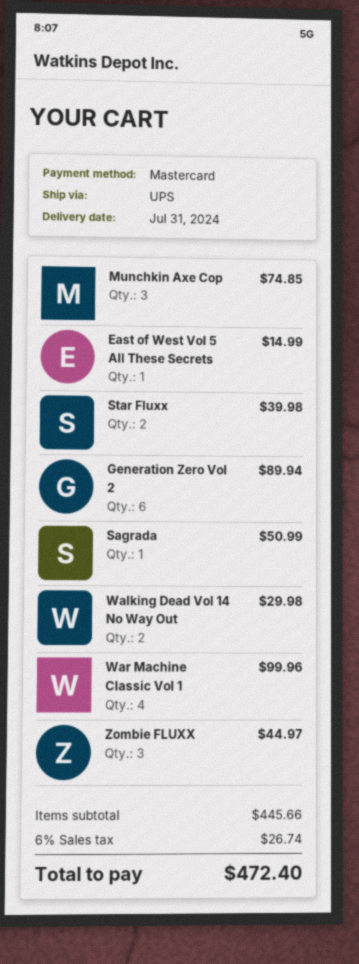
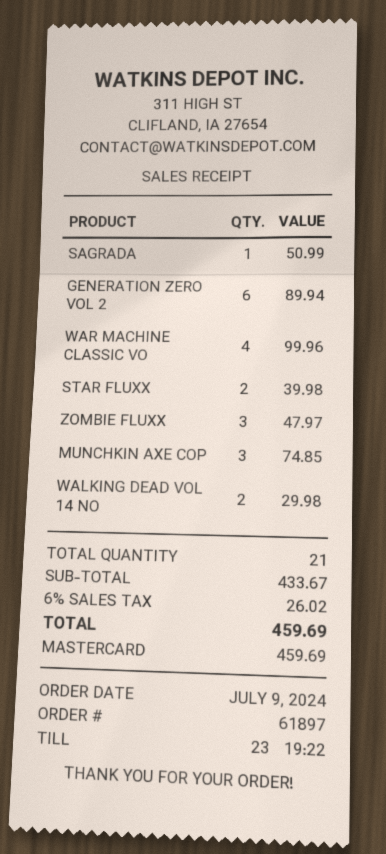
East of West Vol 5 All These Secrets: 1 for 14.99 -> none
Zombie FLUXX: 3 for 44.97 -> 3 for 47.97
subtotal: 445.66 -> 433.67
tax: 6% = 26.74 -> 6% = 26.02
total: 472.40 -> 459.69

